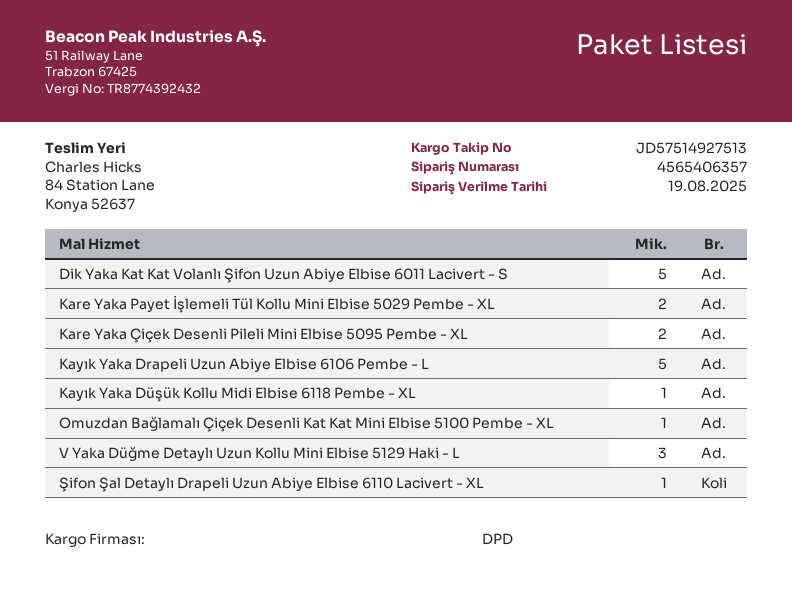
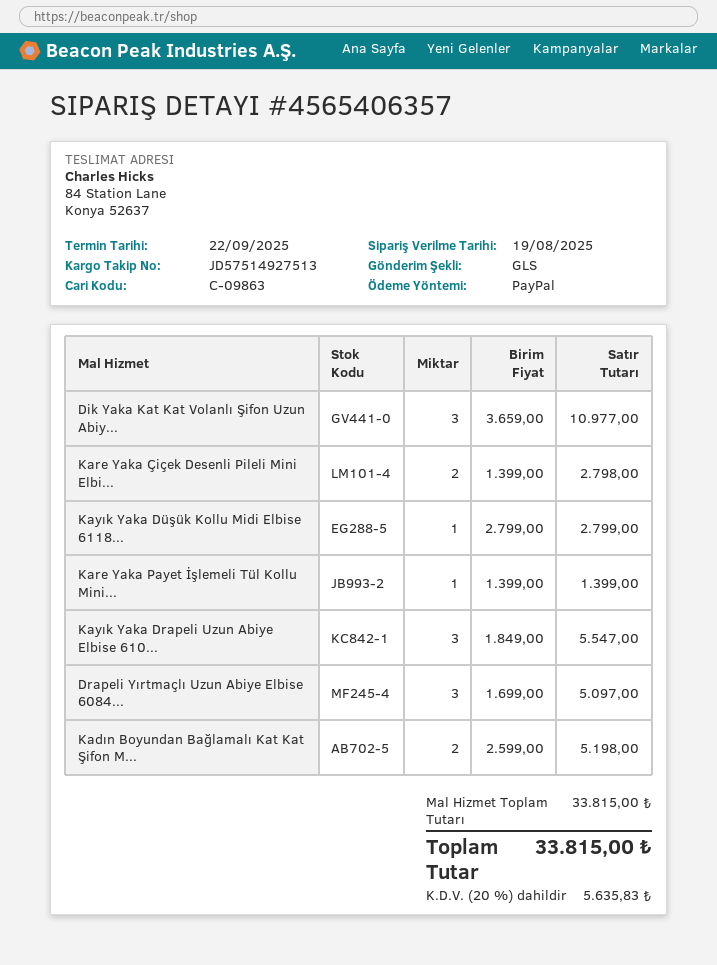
shipping method: DPD -> GLS
Dik Yaka Kat Kat Volanlı Şifon Uzun Abiye Elbise 6011 Lacivert - S: 5 -> 3
Kare Yaka Payet İşlemeli Tül Kollu Mini Elbise 5029 Pembe - XL: 2 -> 1
Kayık Yaka Drapeli Uzun Abiye Elbise 6106 Pembe - L: 5 -> 3
Omuzdan Bağlamalı Çiçek Desenli Kat Kat Mini Elbise 5100 Pembe - XL: 1 -> none
V Yaka Düğme Detaylı Uzun Kollu Mini Elbise 5129 Haki - L: 3 -> none
Şifon Şal Detaylı Drapeli Uzun Abiye Elbise 6110 Lacivert - XL: 1 -> none
Drapeli Yırtmaçlı Uzun Abiye Elbise 6084...: none -> 3
Kadın Boyundan Bağlamalı Kat Kat Şifon M...: none -> 2

